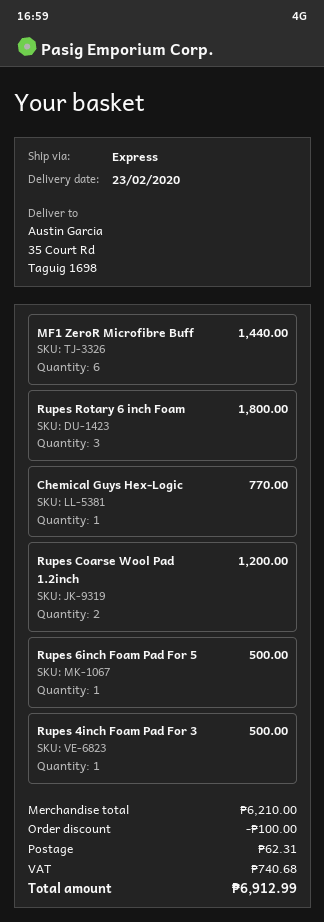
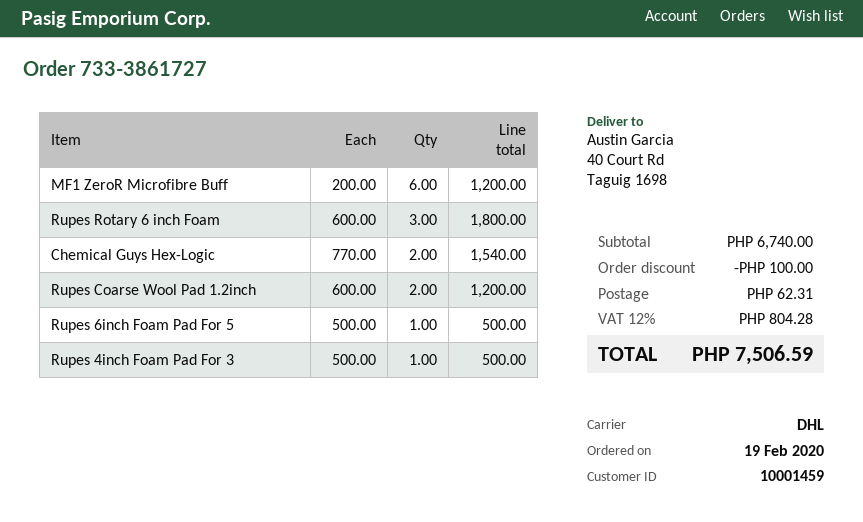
shipping method: express -> DHL
ship to: 35 Court Rd, Taguig 1698 -> 40 Court Rd, Taguig 1698
MF1 ZeroR Microfibre Buff: 6 for 1440.00 -> 6 for 1200.00
Chemical Guys Hex-Logic: 1 for 770.00 -> 2 for 1540.00
subtotal: 6210.00 -> 6740.00
tax: 740.68 -> 804.28
total: 6912.99 -> 7506.59

